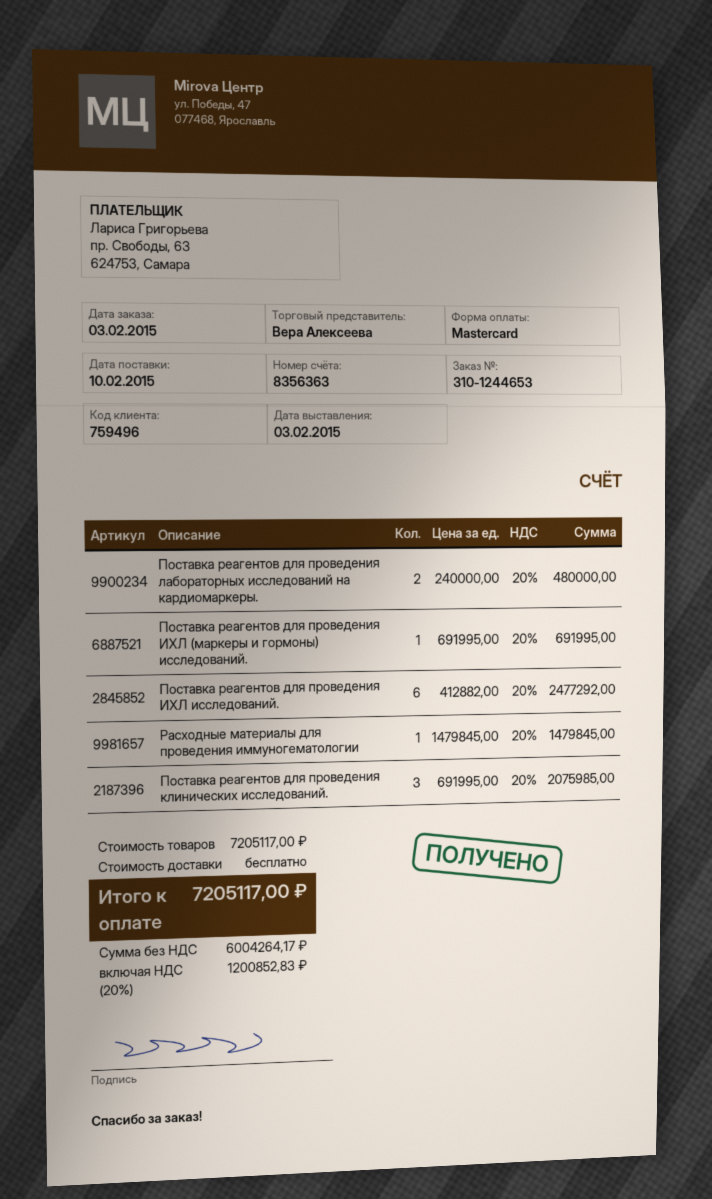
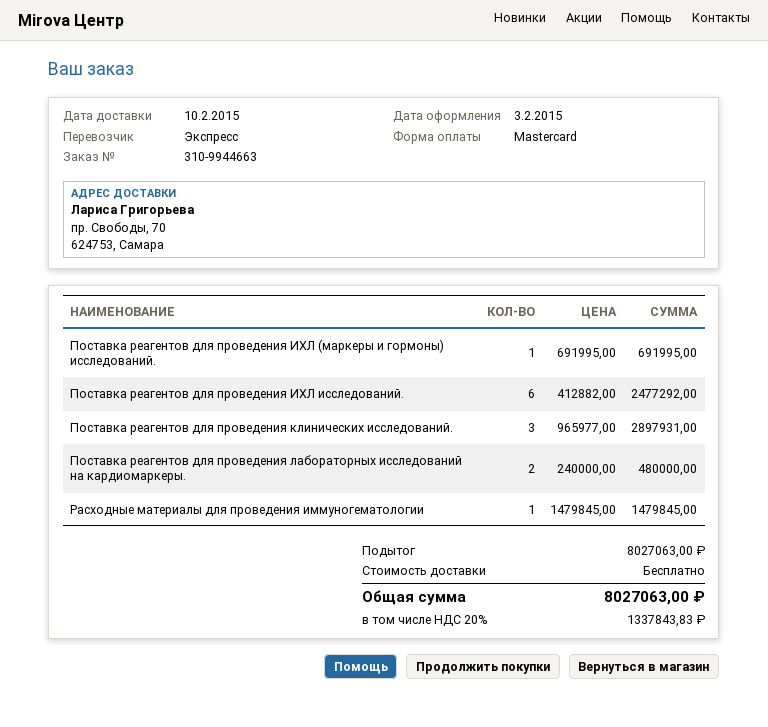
order number: 310-1244653 -> 310-9944663
Поставка реагентов для проведения клинических исследований.: 3 x 691995.00 = 2075985.00 -> 3 x 965977.00 = 2897931.00
subtotal: 7205117.00 -> 8027063.00
tax: 20% = 1200852.83 -> 20% = 1337843.83
total: 7205117.00 -> 8027063.00

